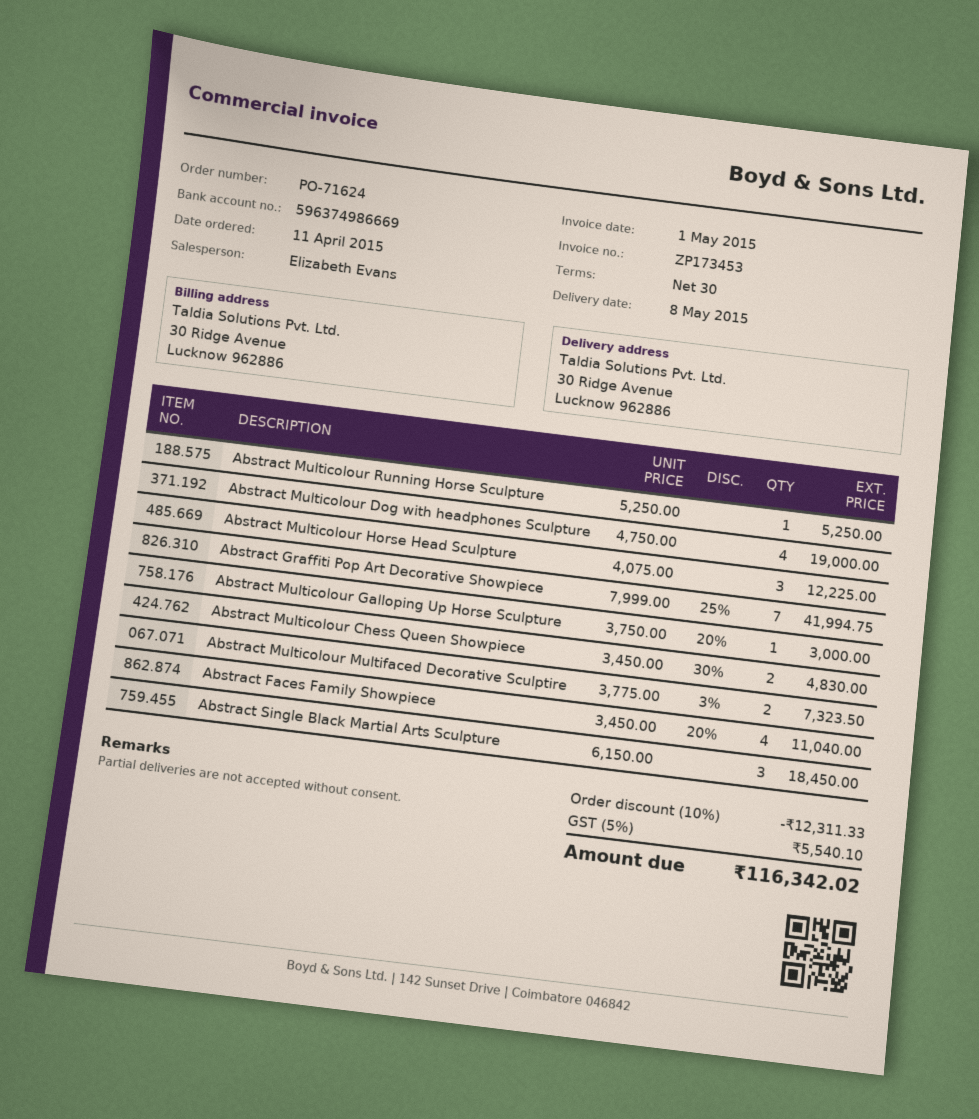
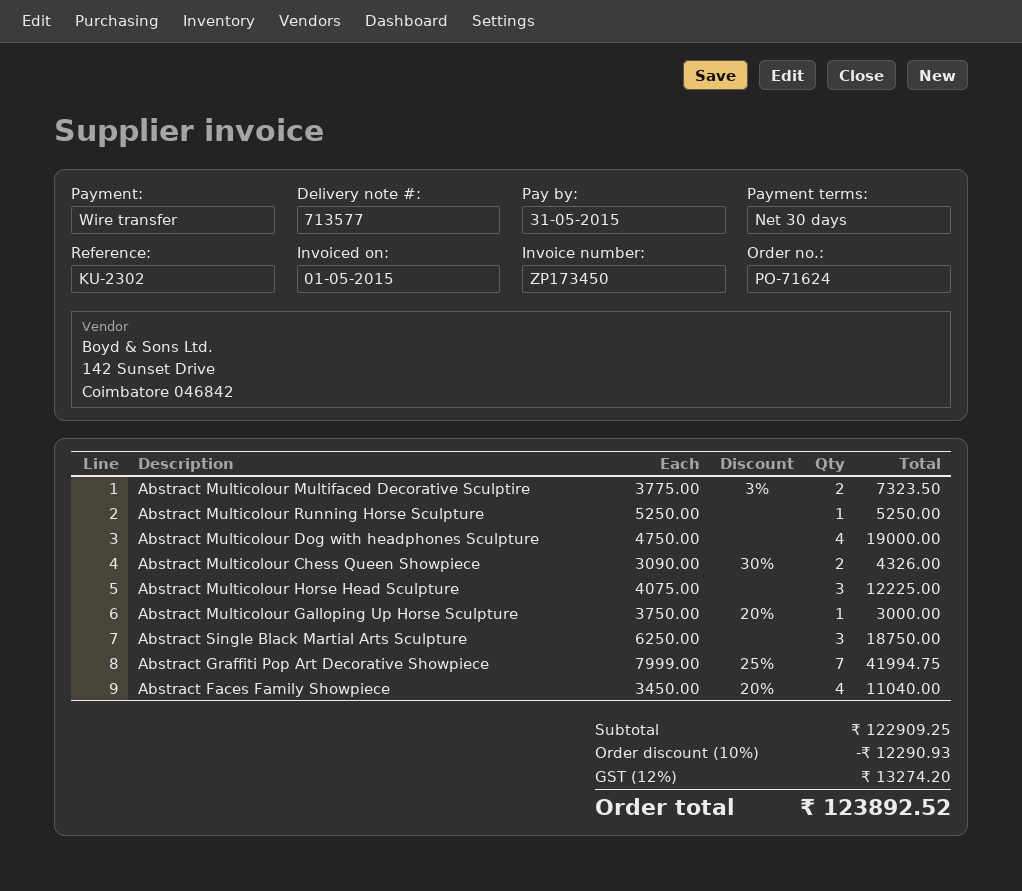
invoice number: ZP173453 -> ZP173450
Abstract Multicolour Chess Queen Showpiece: 2 x 3450.00 - 30% = 4830.00 -> 2 x 3090.00 - 30% = 4326.00
Abstract Single Black Martial Arts Sculpture: 3 x 6150.00 = 18450.00 -> 3 x 6250.00 = 18750.00
discount: 10% = 12311.33 -> 10% = 12290.93
tax: 5% = 5540.10 -> 12% = 13274.20
total: 116342.02 -> 123892.52

